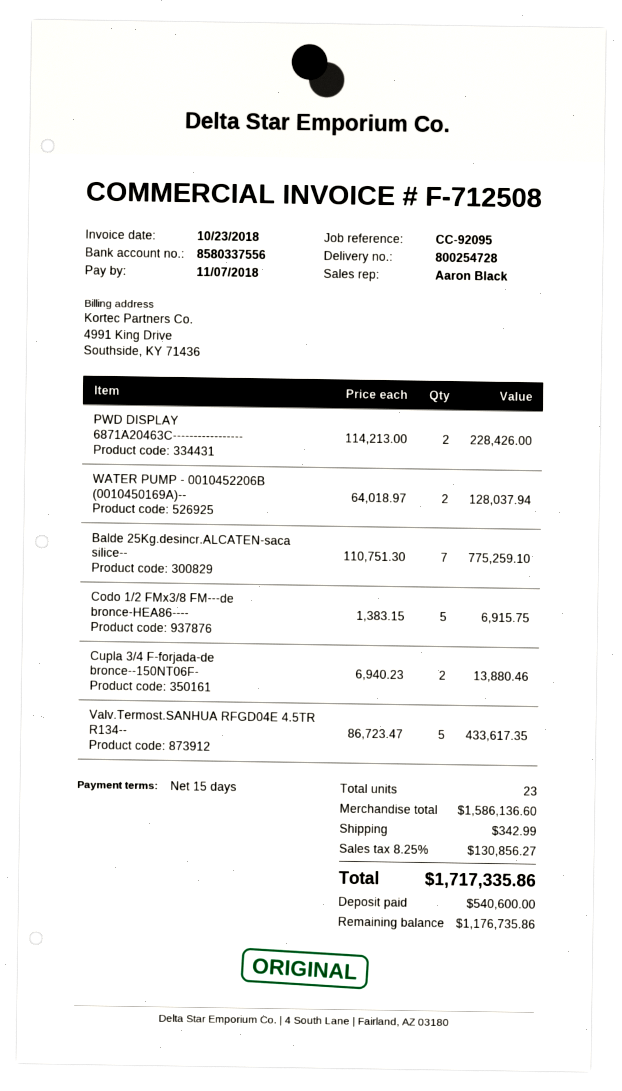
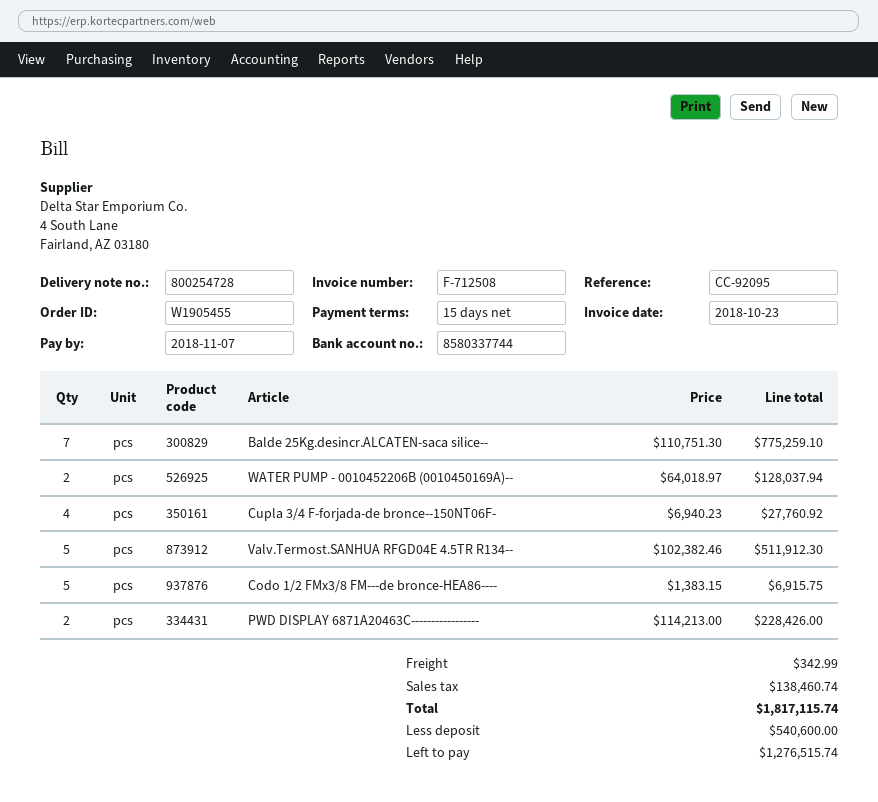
bank account: 8580337556 -> 8580337744
Cupla 3/4 F-forjada-de bronce--150NT06F-: 2 x 6940.23 = 13880.46 -> 4 x 6940.23 = 27760.92
Valv.Termost.SANHUA RFGD04E 4.5TR R134--: 5 x 86723.47 = 433617.35 -> 5 x 102382.46 = 511912.30
tax: 130856.27 -> 138460.74
total: 1717335.86 -> 1817115.74
balance: 1176735.86 -> 1276515.74

